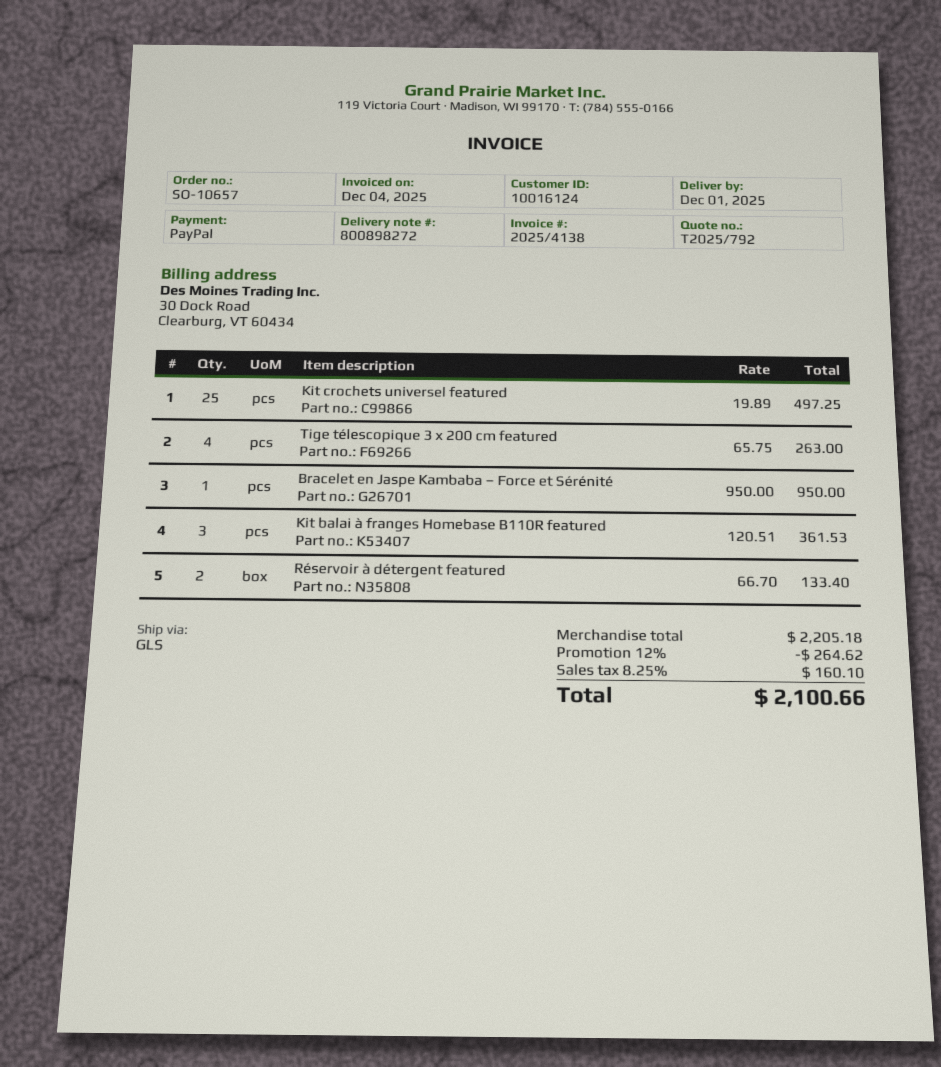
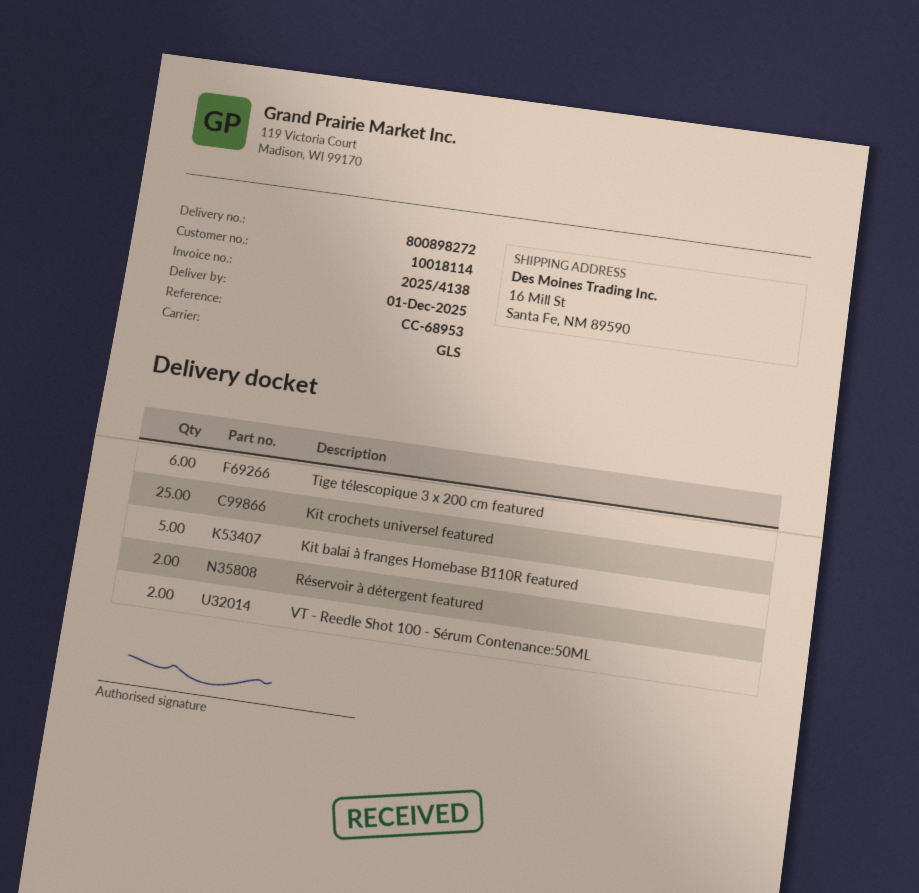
customer number: 10016124 -> 10018114
Tige télescopique 3 x 200 cm featured: 4 -> 6
Bracelet en Jaspe Kambaba – Force et Sérénité: 1 -> none
Kit balai à franges Homebase B110R featured: 3 -> 5
VT - Reedle Shot 100 - Sérum Contenance:50ML: none -> 2

